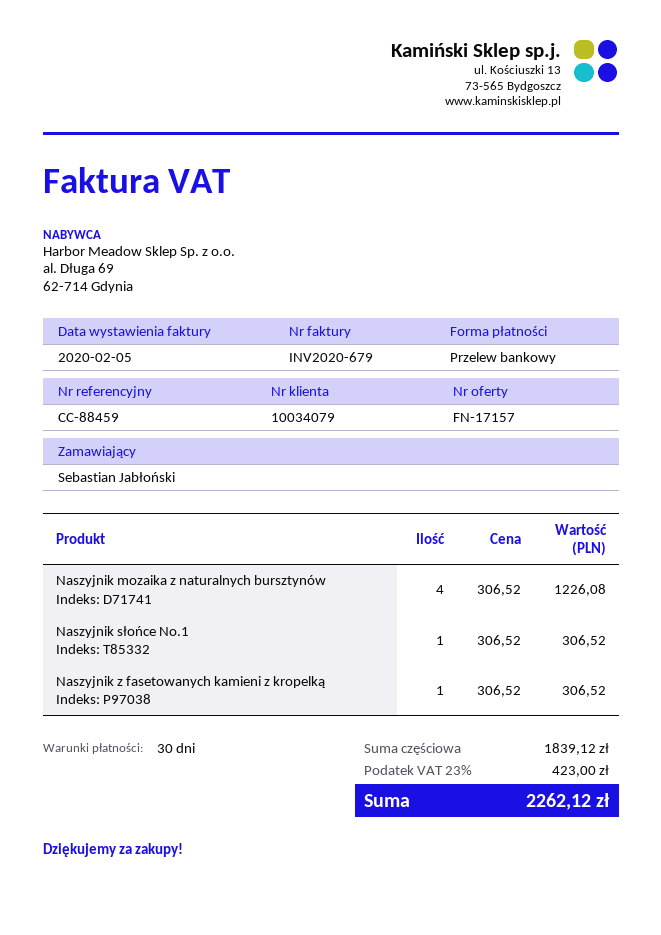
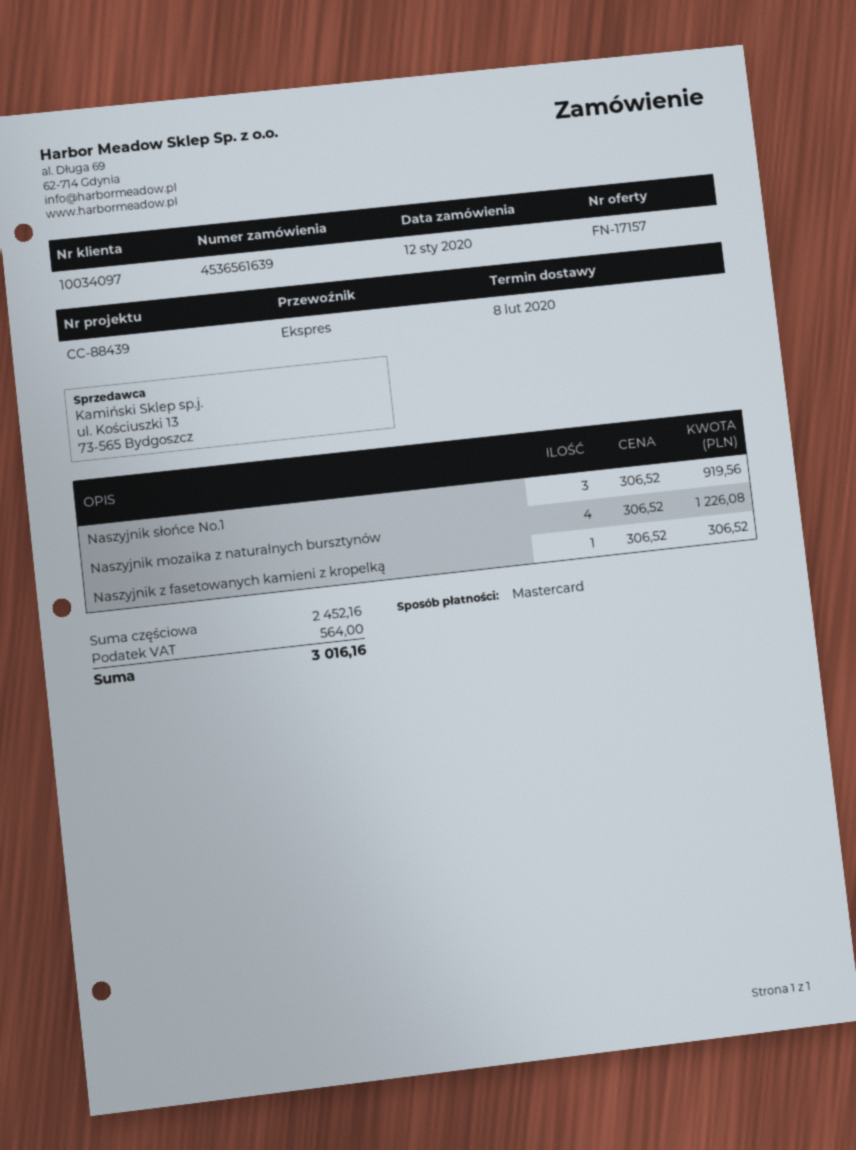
customer number: 10034079 -> 10034097
reference: CC-88459 -> CC-88439
payment method: bank transfer -> Mastercard
Naszyjnik słońce No.1: 1 x 306.52 = 306.52 -> 3 x 306.52 = 919.56
subtotal: 1839.12 -> 2452.16
tax: 423.00 -> 564.00
total: 2262.12 -> 3016.16

